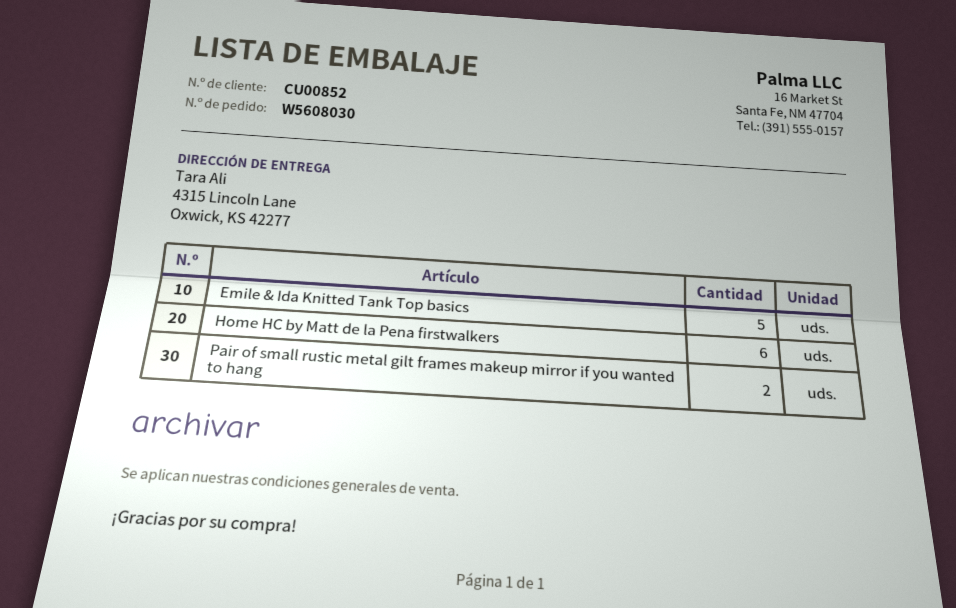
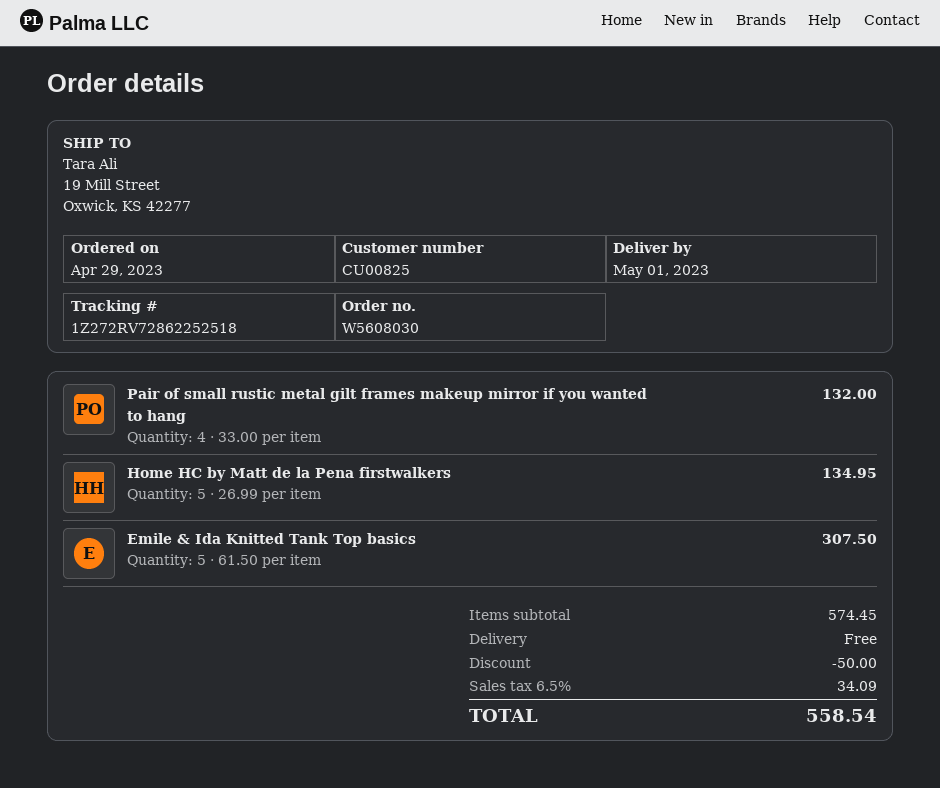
customer number: CU00852 -> CU00825
ship to: 4315 Lincoln Lane, Oxwick, KS 42277 -> 19 Mill Street, Oxwick, KS 42277
Home HC by Matt de la Pena firstwalkers: 6 -> 5
Pair of small rustic metal gilt frames makeup mirror if you wanted to hang: 2 -> 4

